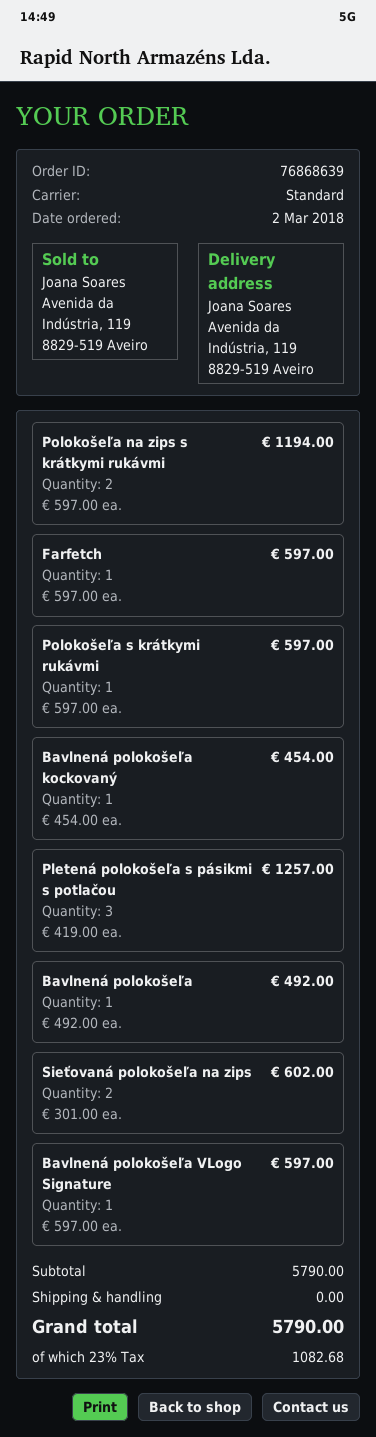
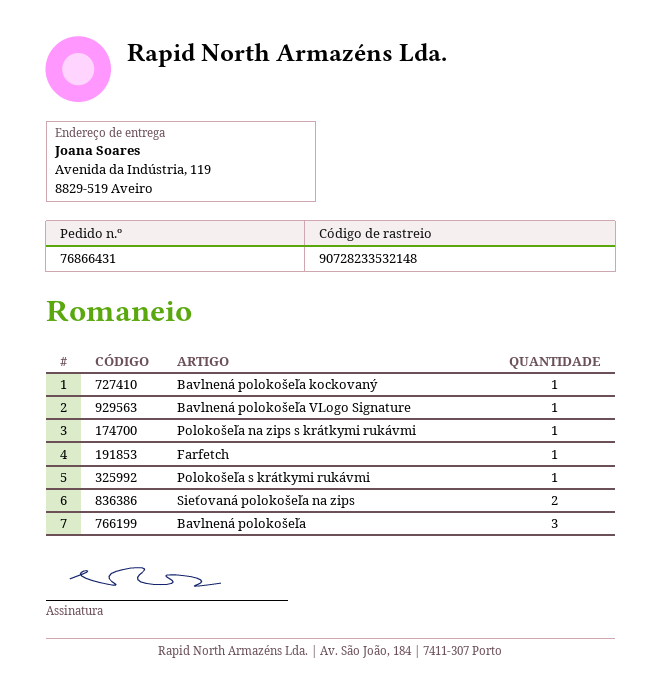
order number: 76868639 -> 76866431
Polokošeľa na zips s krátkymi rukávmi: 2 -> 1
Pletená polokošeľa s pásikmi s potlačou: 3 -> none
Bavlnená polokošeľa: 1 -> 3

